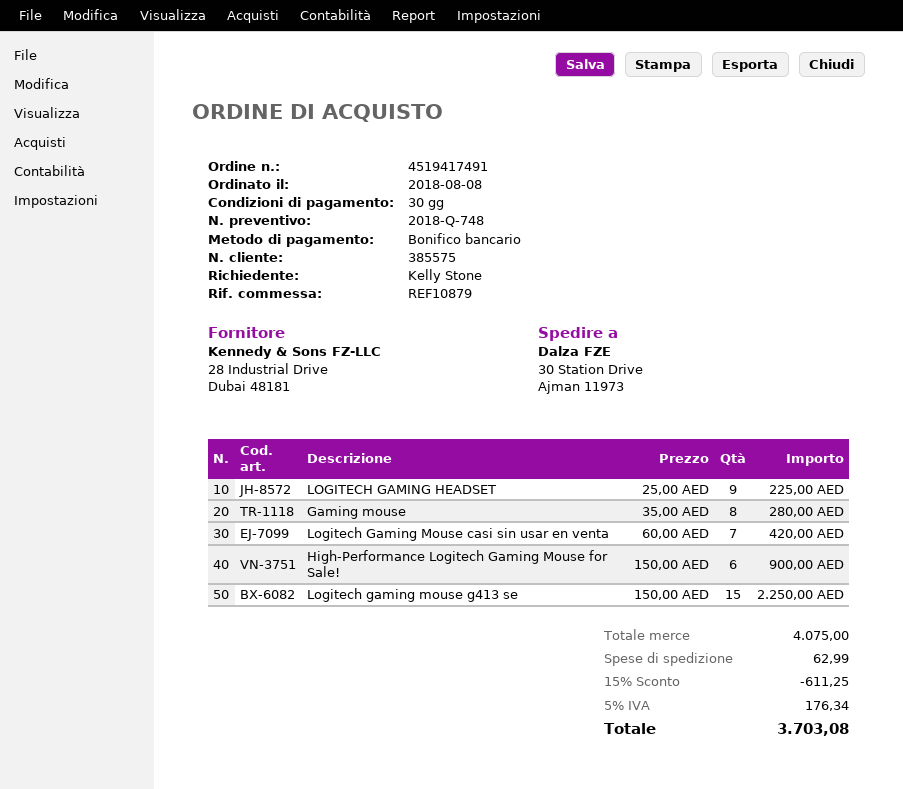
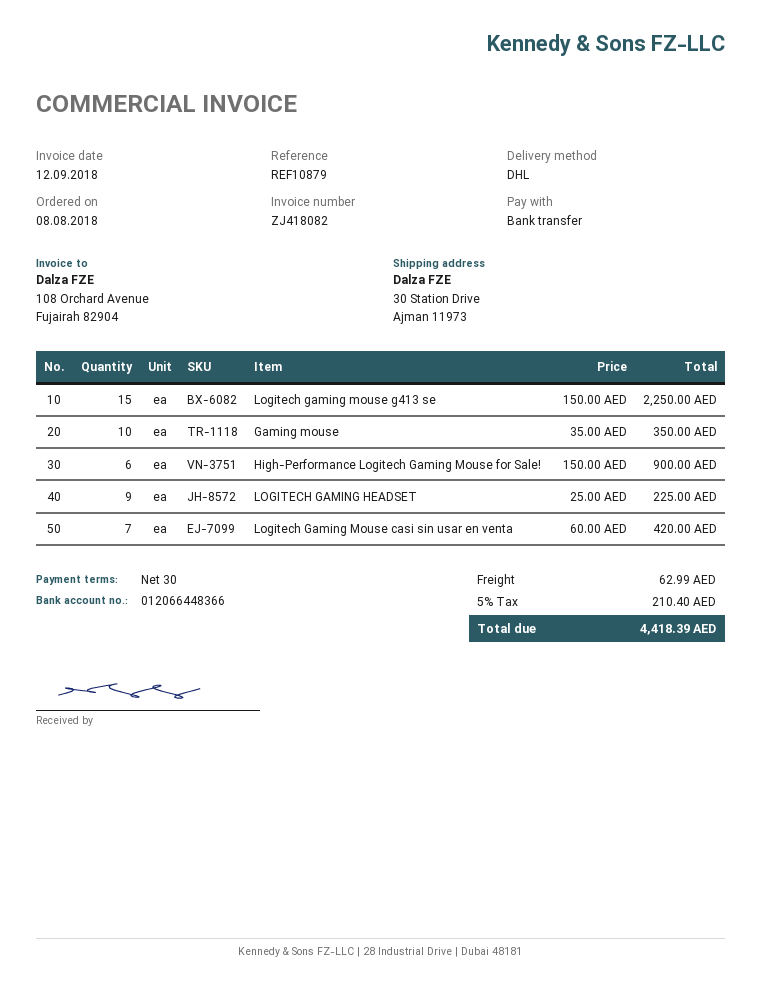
Gaming mouse: 8 x 35.00 = 280.00 -> 10 x 35.00 = 350.00
discount: 15% = 611.25 -> none
tax: 5% = 176.34 -> 5% = 210.40
total: 3703.08 -> 4418.39

